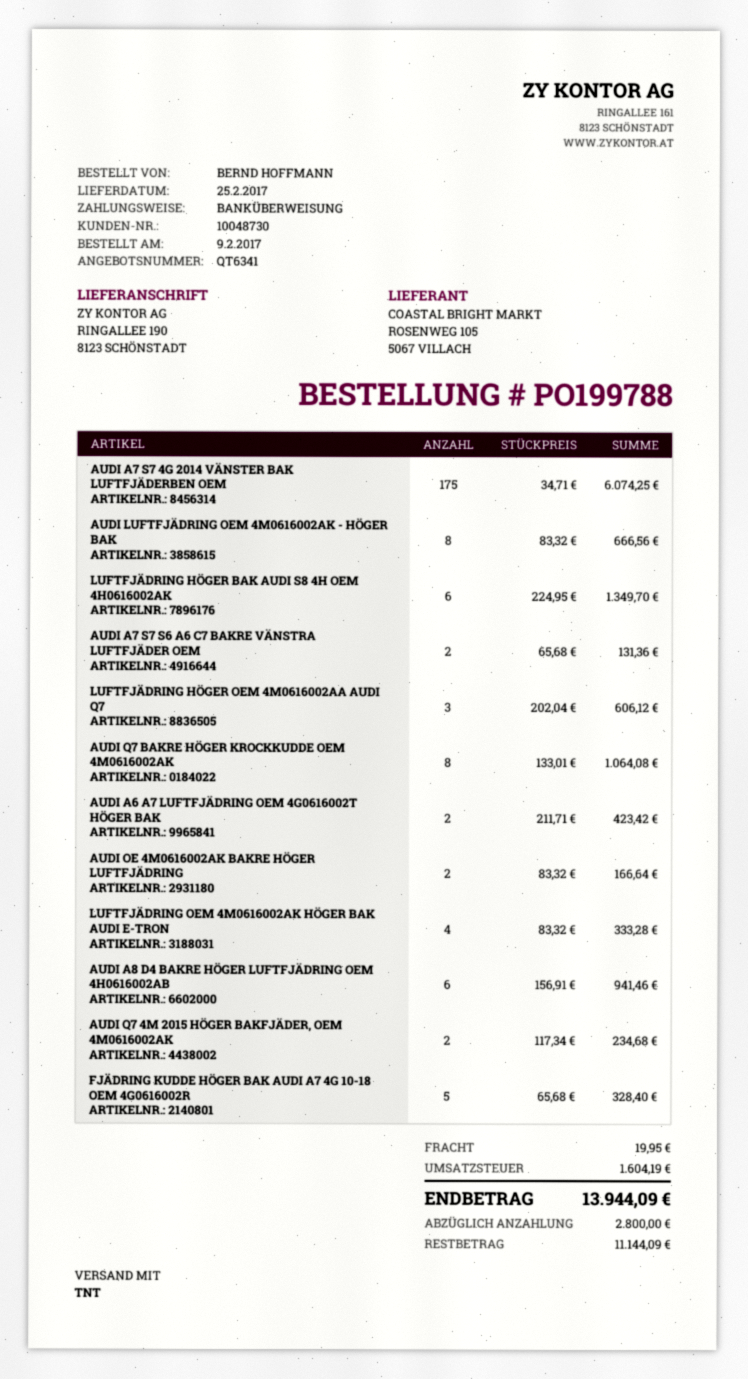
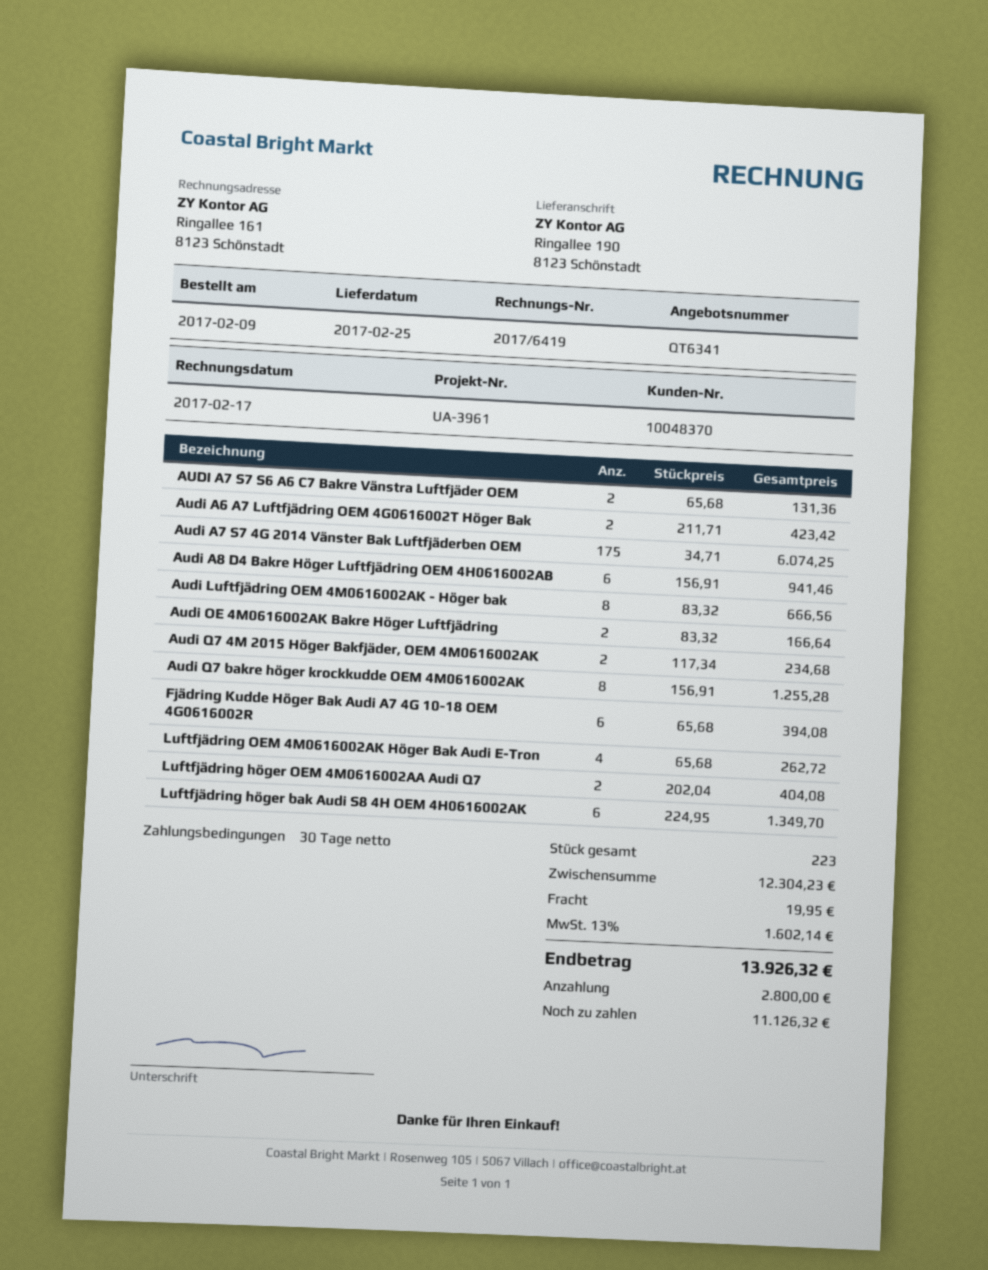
customer number: 10048730 -> 10048370
LUFTFJÄDRING HÖGER OEM 4M0616002AA AUDI Q7: 3 x 202.04 = 606.12 -> 2 x 202.04 = 404.08
AUDI Q7 BAKRE HÖGER KROCKKUDDE OEM 4M0616002AK: 8 x 133.01 = 1064.08 -> 8 x 156.91 = 1255.28
LUFTFJÄDRING OEM 4M0616002AK HÖGER BAK AUDI E-TRON: 4 x 83.32 = 333.28 -> 4 x 65.68 = 262.72
FJÄDRING KUDDE HÖGER BAK AUDI A7 4G 10-18 OEM 4G0616002R: 5 x 65.68 = 328.40 -> 6 x 65.68 = 394.08
tax: 1604.19 -> 1602.14
total: 13944.09 -> 13926.32
balance: 11144.09 -> 11126.32

